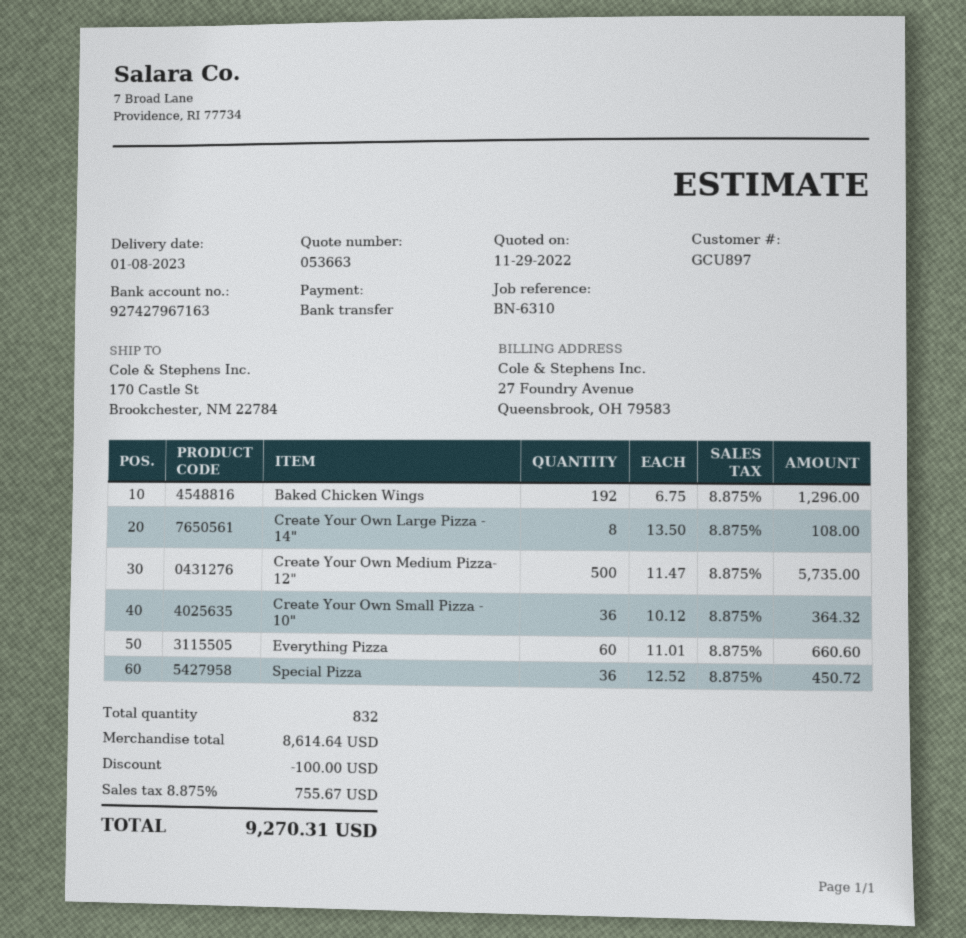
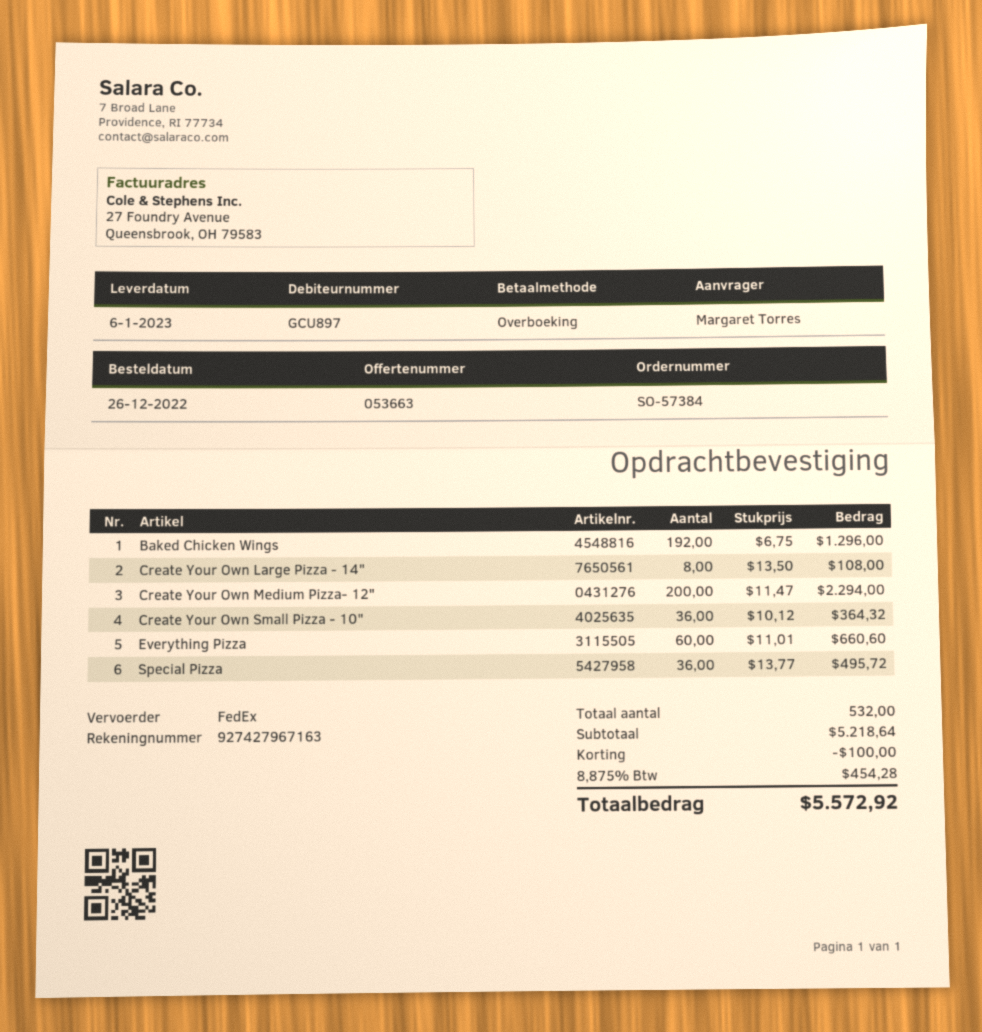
delivery date: 2023-01-08 -> 2023-01-06
Create Your Own Medium Pizza- 12": 500 x 11.47 = 5735.00 -> 200 x 11.47 = 2294.00
Special Pizza: 36 x 12.52 = 450.72 -> 36 x 13.77 = 495.72
total quantity: 832 -> 532
subtotal: 8614.64 -> 5218.64
tax: 8.875% = 755.67 -> 8.875% = 454.28
total: 9270.31 -> 5572.92

